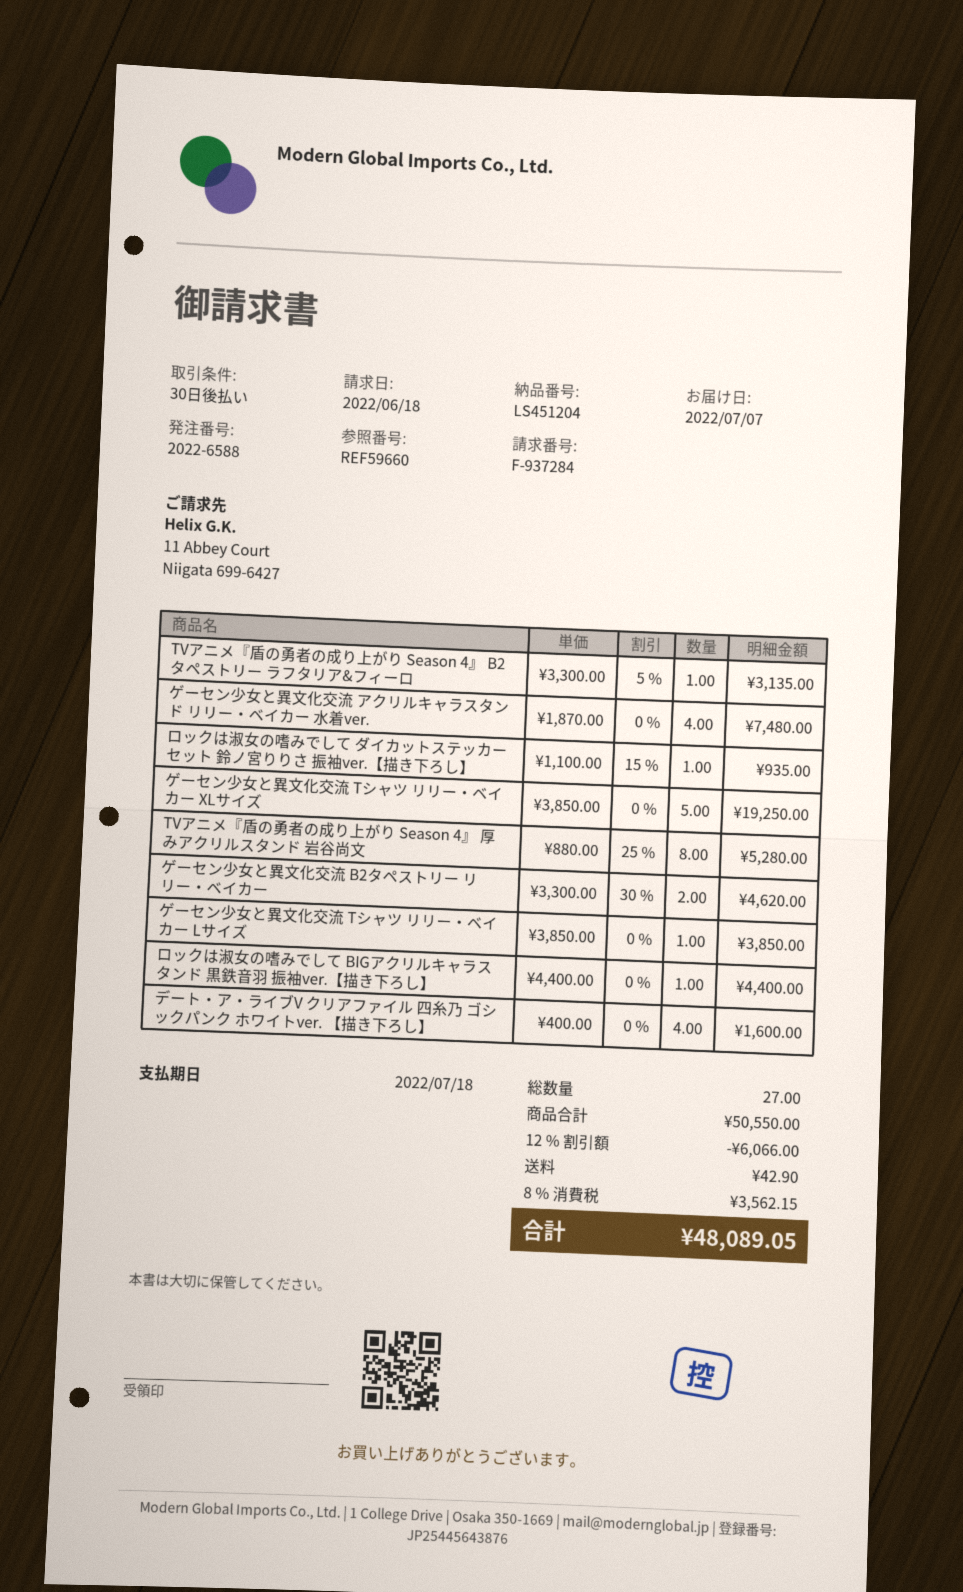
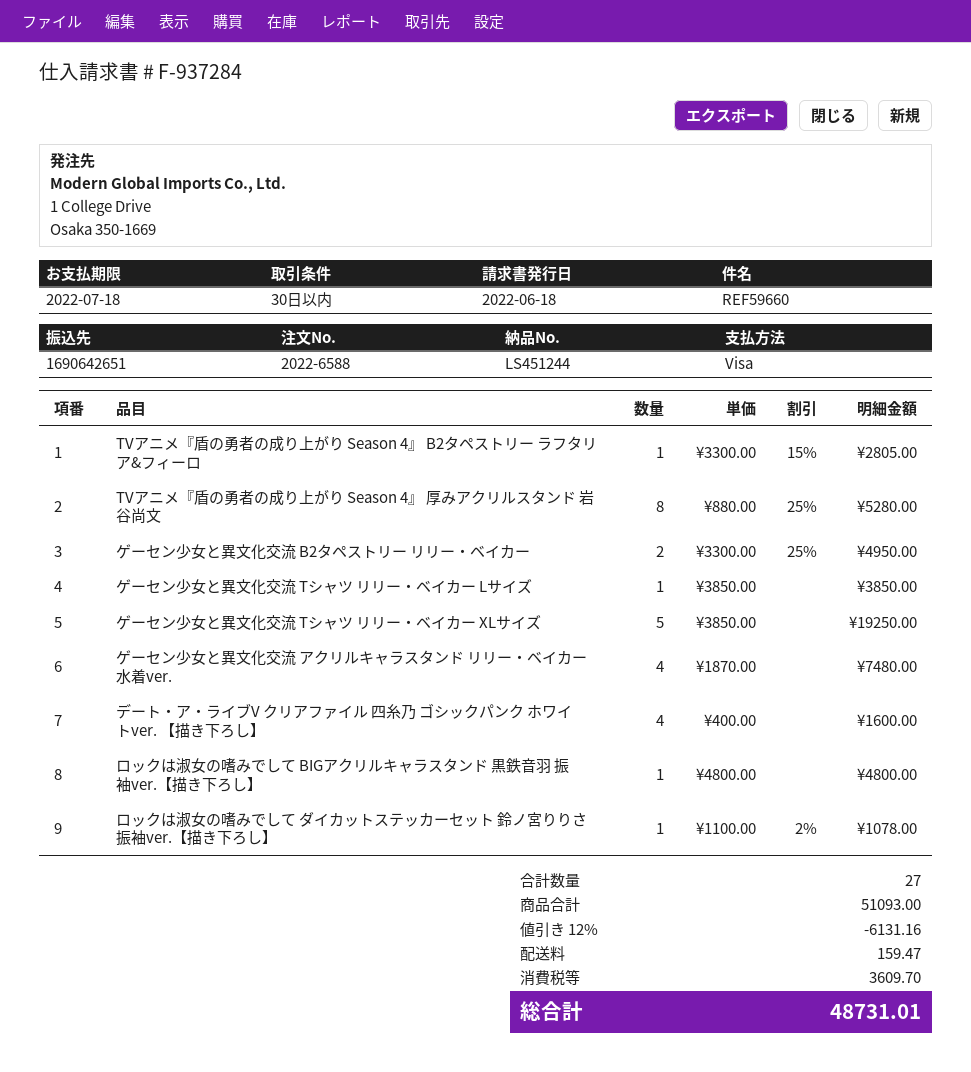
delivery note number: LS451204 -> LS451244
TVアニメ『盾の勇者の成り上がり Season 4』 B2タペストリー ラフタリア&フィーロ: 1 x 3300.00 - 5% = 3135.00 -> 1 x 3300.00 - 15% = 2805.00
ロックは淑女の嗜みでして ダイカットステッカーセット 鈴ノ宮りりさ 振袖ver.【描き下ろし】: 1 x 1100.00 - 15% = 935.00 -> 1 x 1100.00 - 2% = 1078.00
ゲーセン少女と異文化交流 B2タペストリー リリー・ベイカー: 2 x 3300.00 - 30% = 4620.00 -> 2 x 3300.00 - 25% = 4950.00
ロックは淑女の嗜みでして BIGアクリルキャラスタンド 黒鉄音羽 振袖ver.【描き下ろし】: 1 x 4400.00 = 4400.00 -> 1 x 4800.00 = 4800.00
subtotal: 50550.00 -> 51093.00
discount: 12% = 6066.00 -> 12% = 6131.16
shipping: 42.90 -> 159.47
tax: 3562.15 -> 3609.70
total: 48089.05 -> 48731.01

